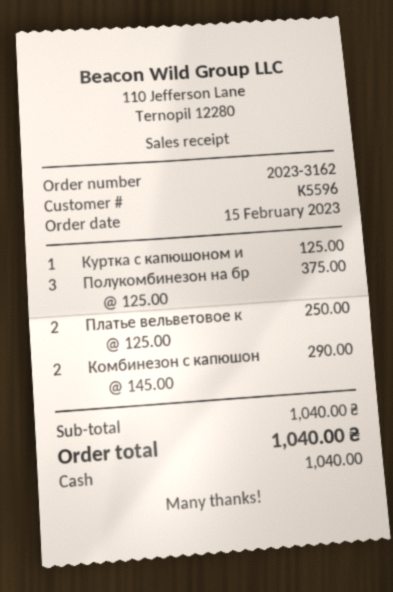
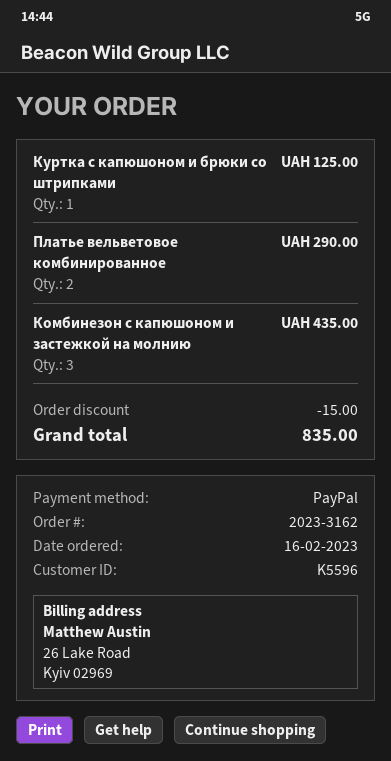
order date: 2023-02-15 -> 2023-02-16
payment method: cash -> PayPal
Полукомбинезон на бр: 3 for 375.00 -> none
Платье вельветовое к: 2 for 250.00 -> 2 for 290.00
Комбинезон с капюшон: 2 for 290.00 -> 3 for 435.00
discount: none -> 15.00
total: 1040.00 -> 835.00

